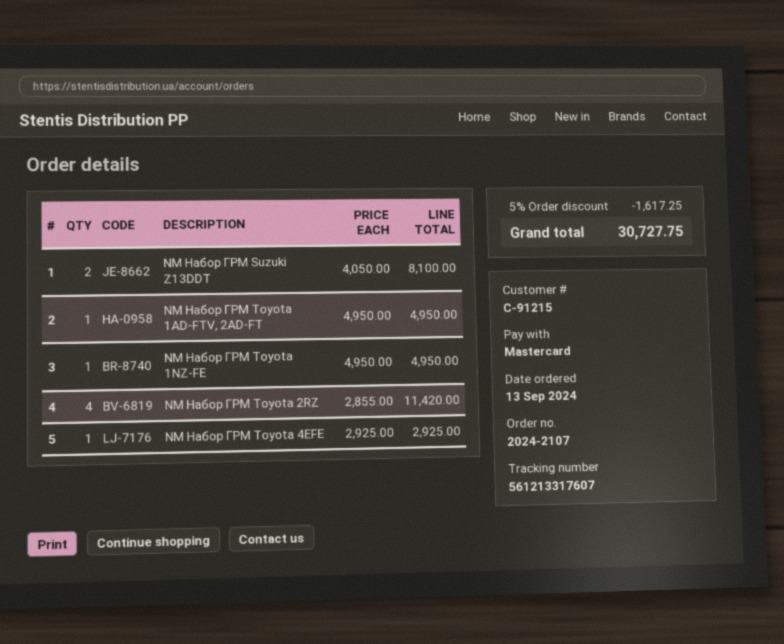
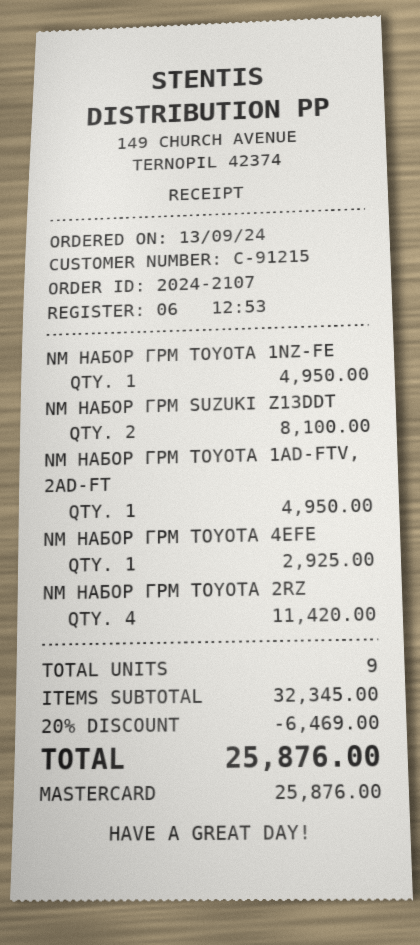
discount: 5% = 1617.25 -> 20% = 6469.00
total: 30727.75 -> 25876.00

